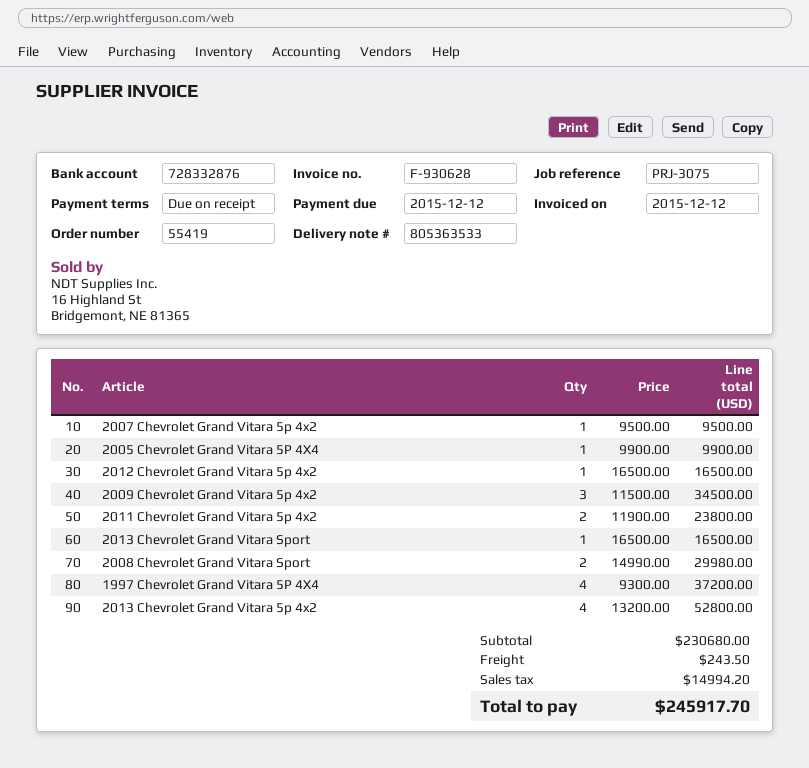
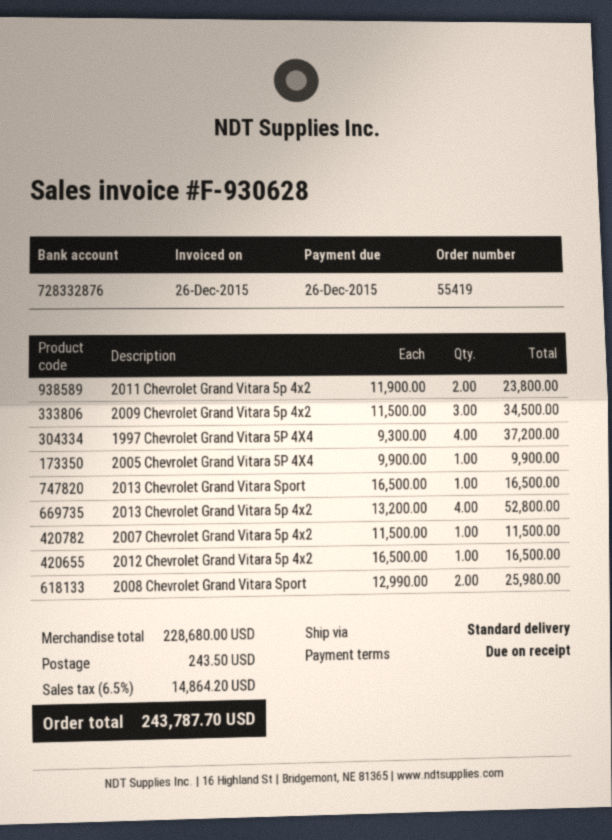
invoice date: 2015-12-12 -> 2015-12-26
due date: 2015-12-12 -> 2015-12-26
2007 Chevrolet Grand Vitara 5p 4x2: 1 x 9500.00 = 9500.00 -> 1 x 11500.00 = 11500.00
2008 Chevrolet Grand Vitara Sport: 2 x 14990.00 = 29980.00 -> 2 x 12990.00 = 25980.00
subtotal: 230680.00 -> 228680.00
tax: 14994.20 -> 14864.20
total: 245917.70 -> 243787.70

